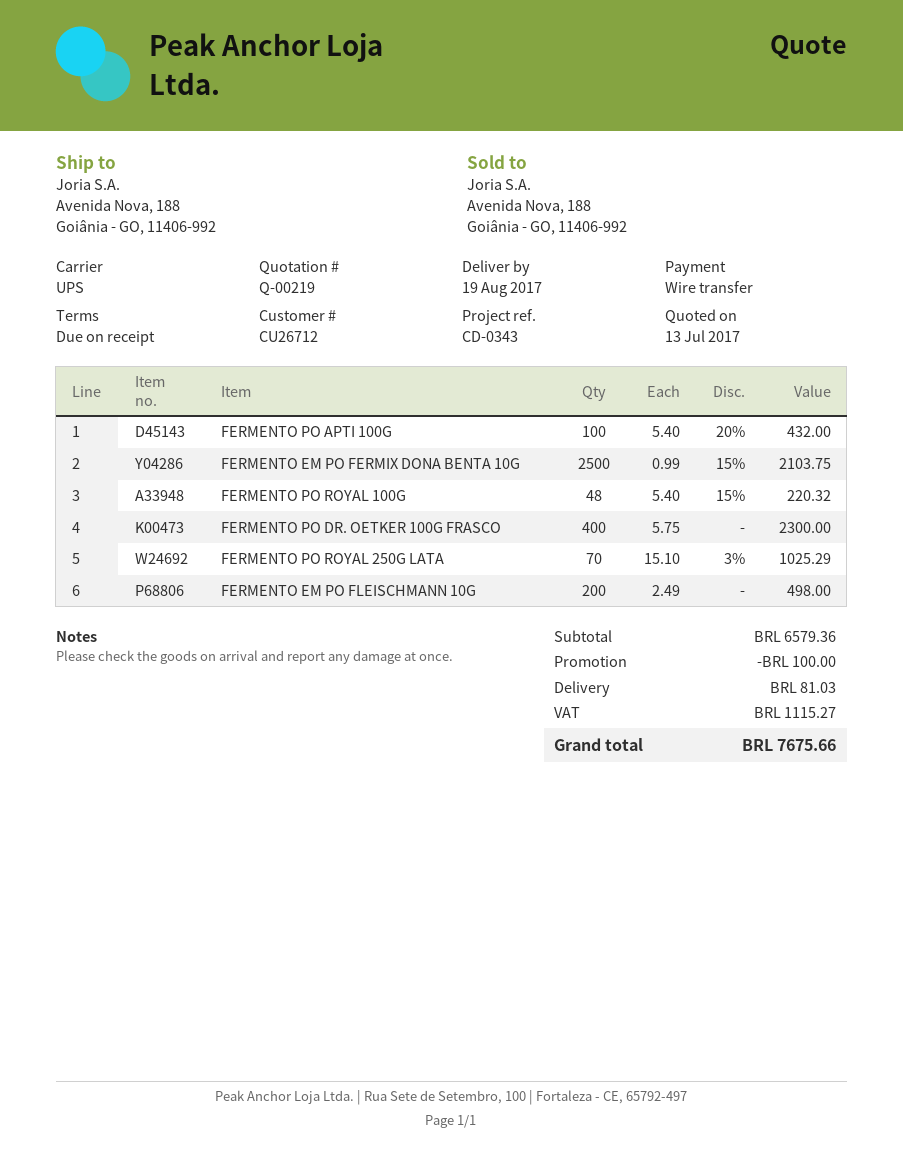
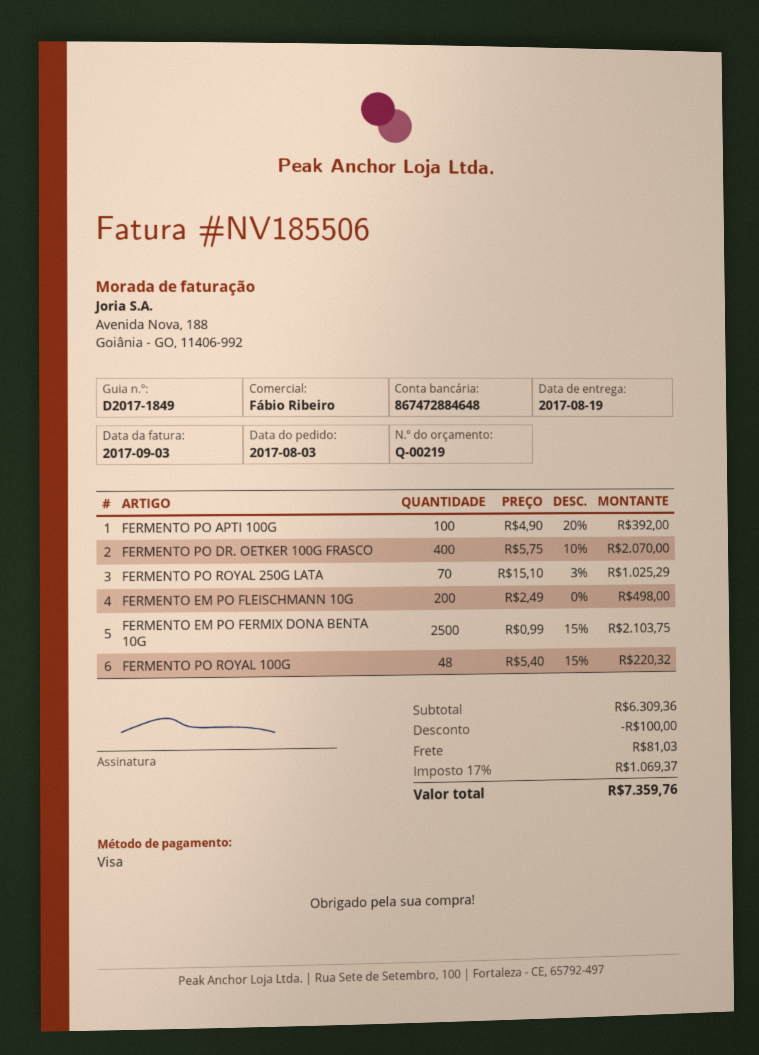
payment method: bank transfer -> Visa
FERMENTO PO APTI 100G: 100 x 5.40 - 20% = 432.00 -> 100 x 4.90 - 20% = 392.00
FERMENTO PO DR. OETKER 100G FRASCO: 400 x 5.75 = 2300.00 -> 400 x 5.75 - 10% = 2070.00
subtotal: 6579.36 -> 6309.36
tax: 1115.27 -> 1069.37
total: 7675.66 -> 7359.76

